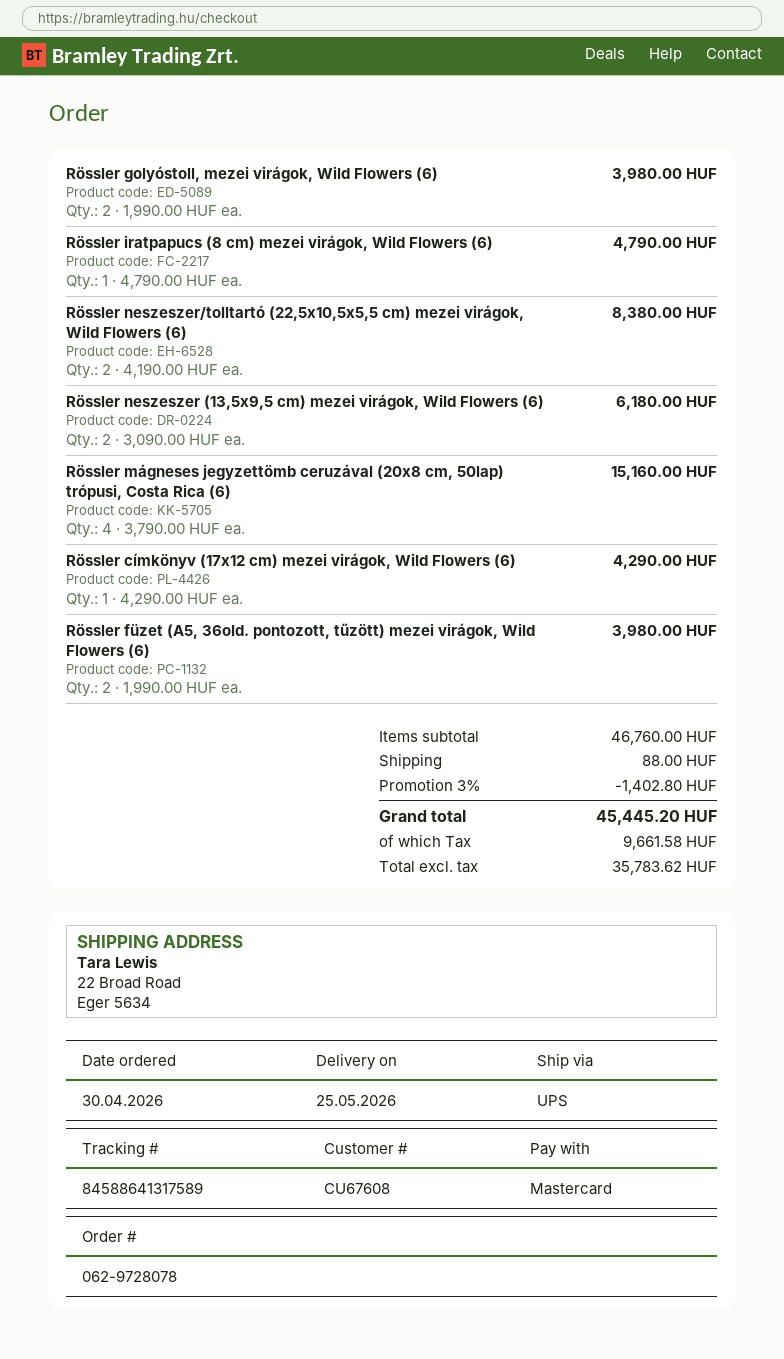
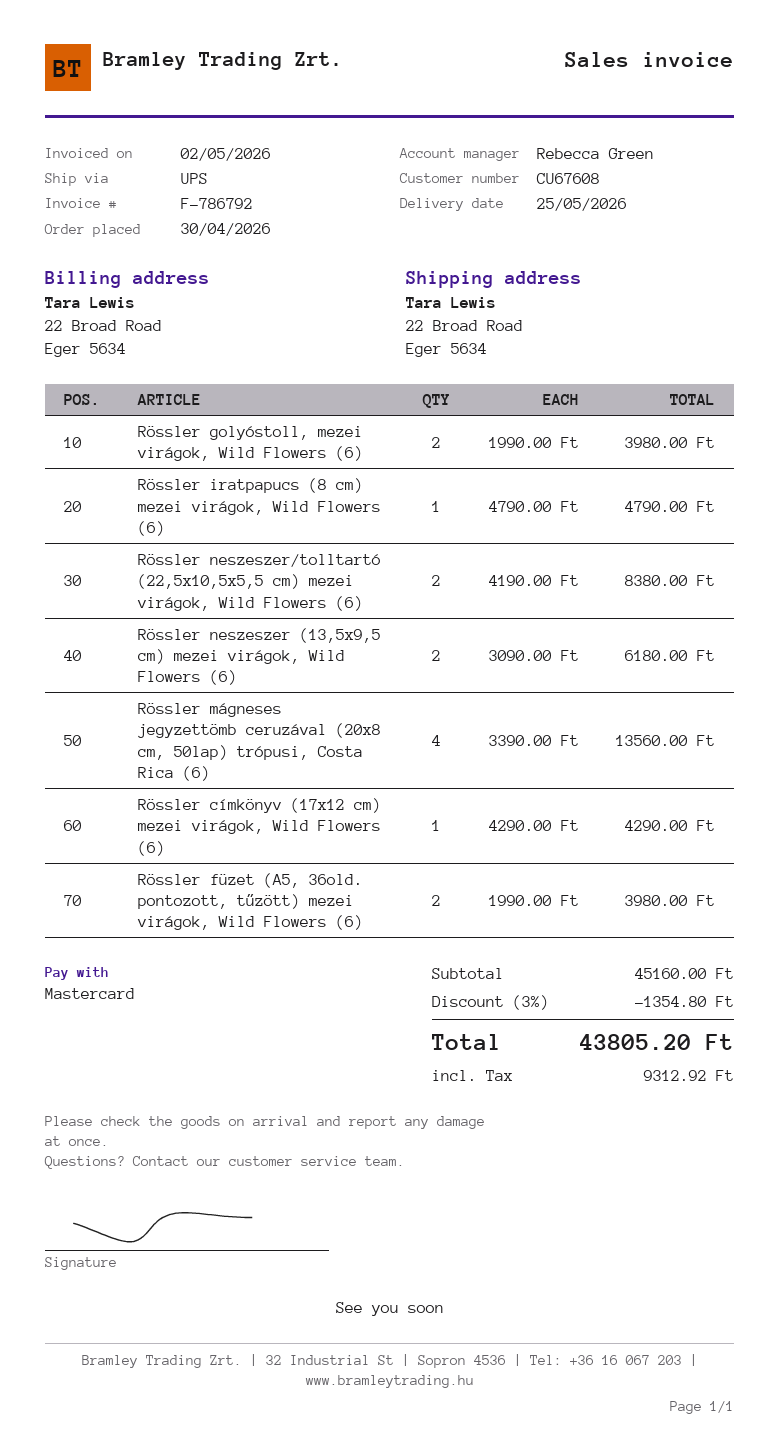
Rössler mágneses jegyzettömb ceruzával (20x8 cm, 50lap) trópusi, Costa Rica (6): 4 x 3790.00 = 15160.00 -> 4 x 3390.00 = 13560.00
subtotal: 46760.00 -> 45160.00
discount: 3% = 1402.80 -> 3% = 1354.80
shipping: 88.00 -> none
tax: 9661.58 -> 9312.92
total: 45445.20 -> 43805.20

